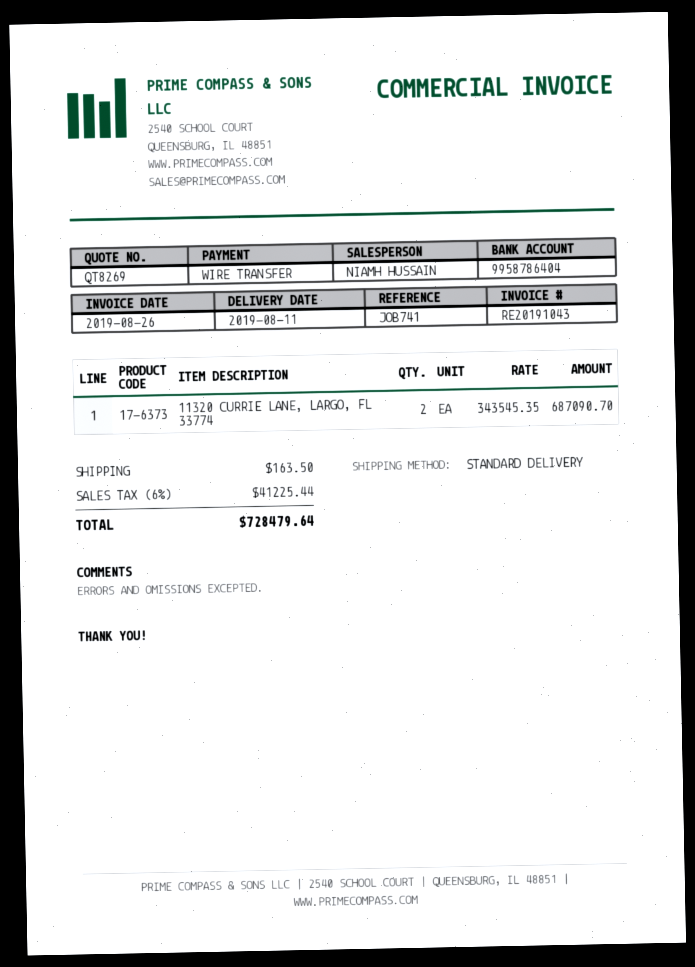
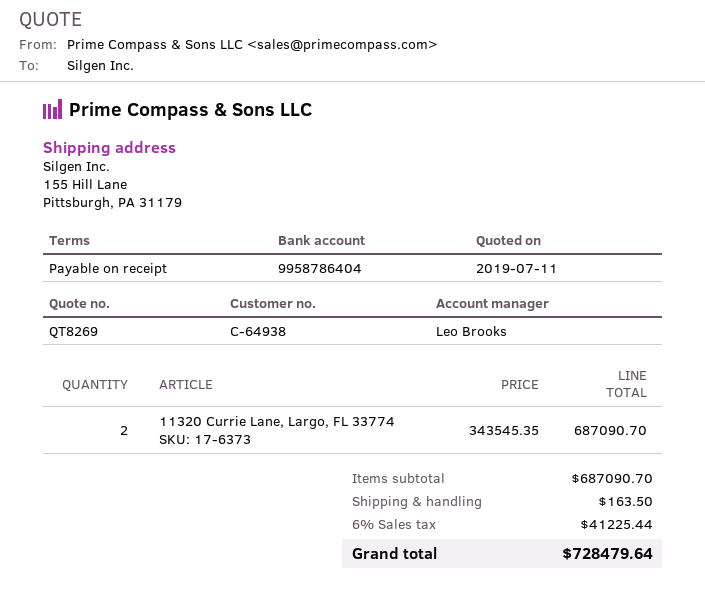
sales rep: NIAMH HUSSAIN -> Leo Brooks

